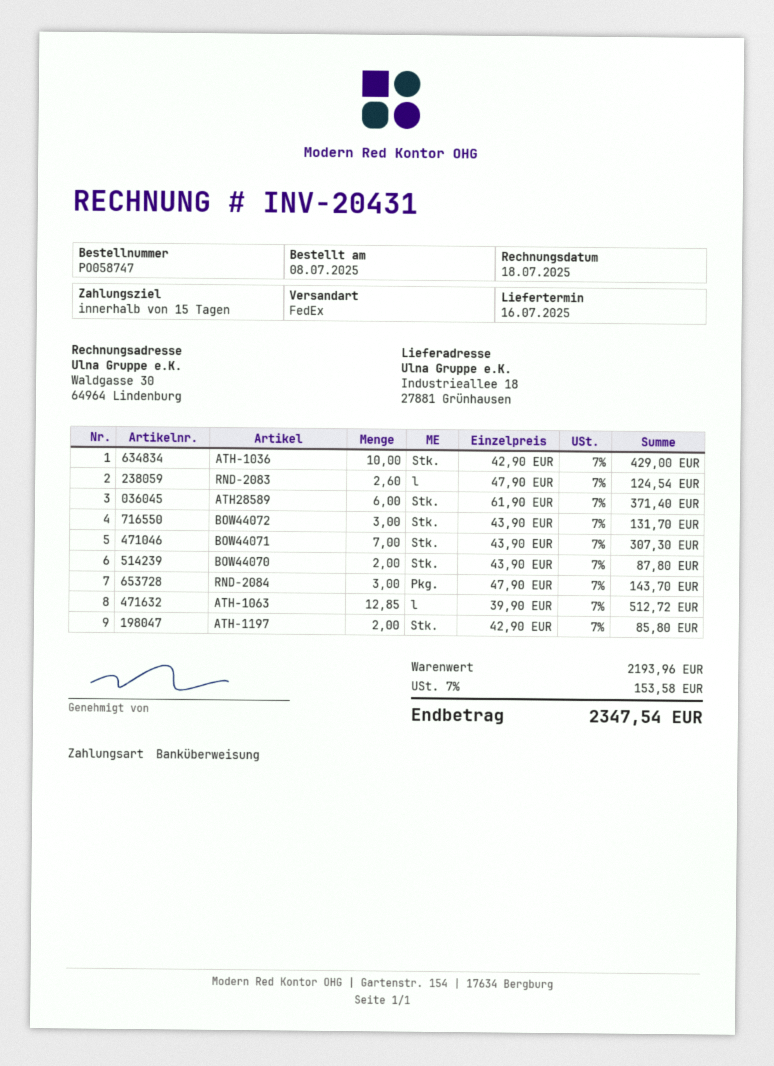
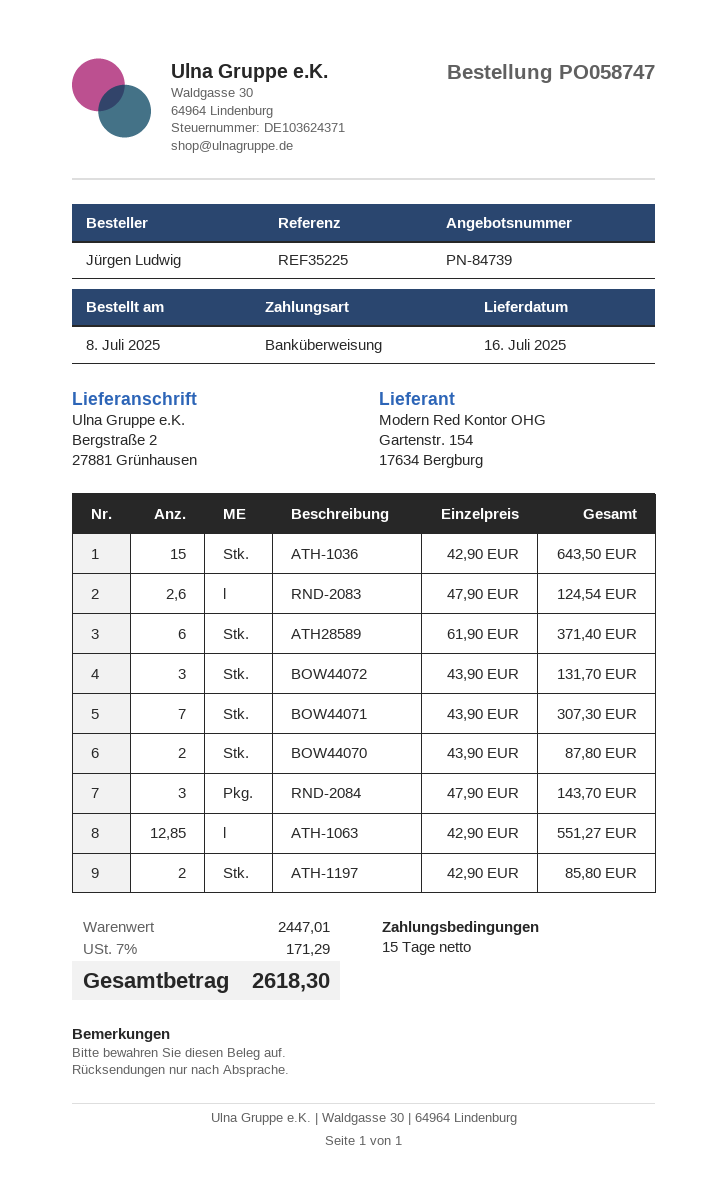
ship to: Industrieallee 18, 27881 Grünhausen -> Bergstraße 2, 27881 Grünhausen
ATH-1036: 10 x 42.90 = 429.00 -> 15 x 42.90 = 643.50
ATH-1063: 12.85 x 39.90 = 512.72 -> 12.85 x 42.90 = 551.27
subtotal: 2193.96 -> 2447.01
tax: 7% = 153.58 -> 7% = 171.29
total: 2347.54 -> 2618.30

